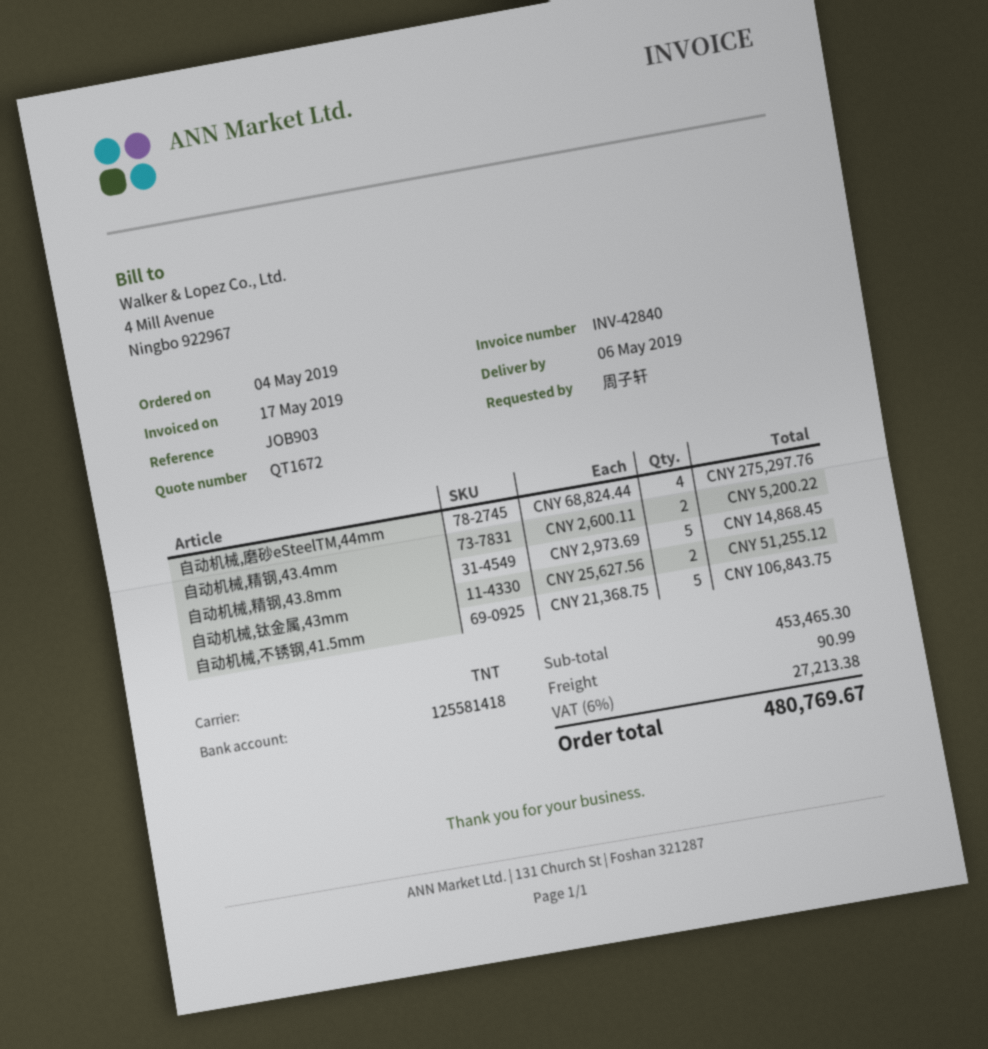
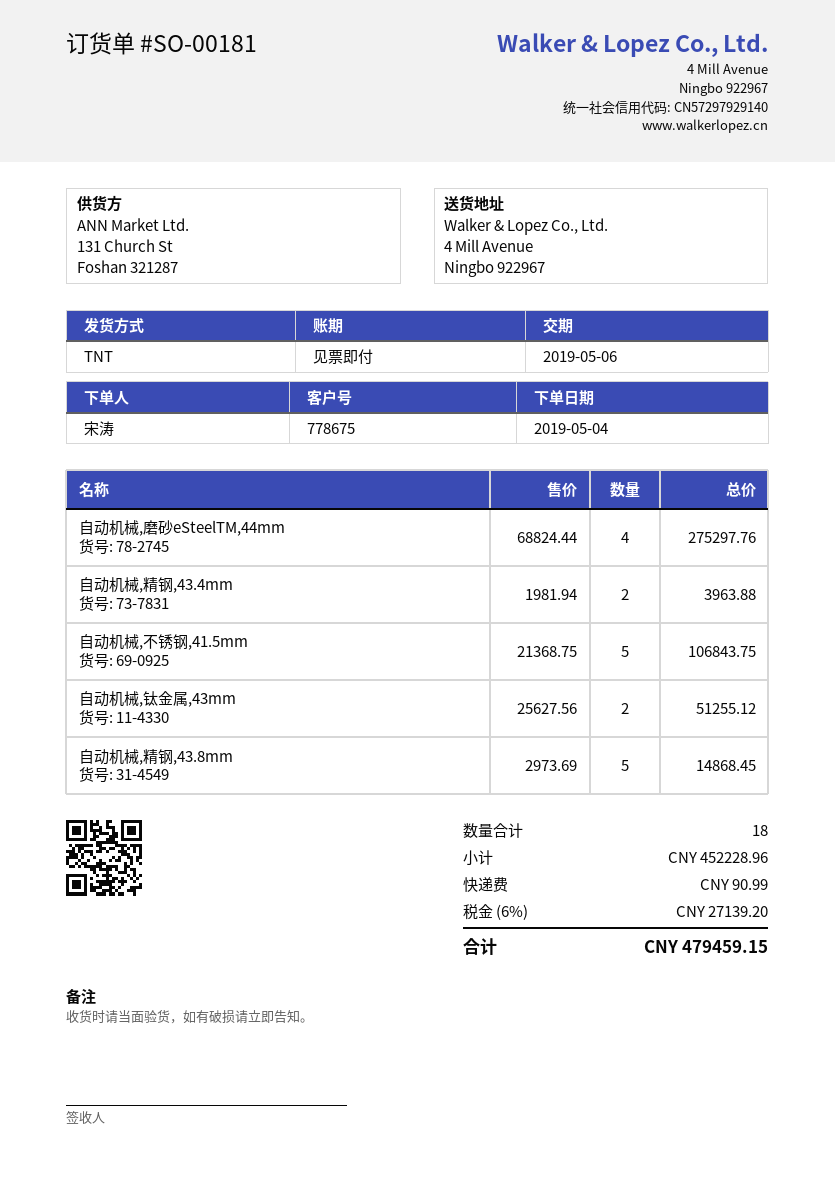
ordered by: 周子轩 -> 宋涛
自动机械,精钢,43.4mm: 2 x 2600.11 = 5200.22 -> 2 x 1981.94 = 3963.88
subtotal: 453465.30 -> 452228.96
tax: 6% = 27213.38 -> 6% = 27139.20
total: 480769.67 -> 479459.15

